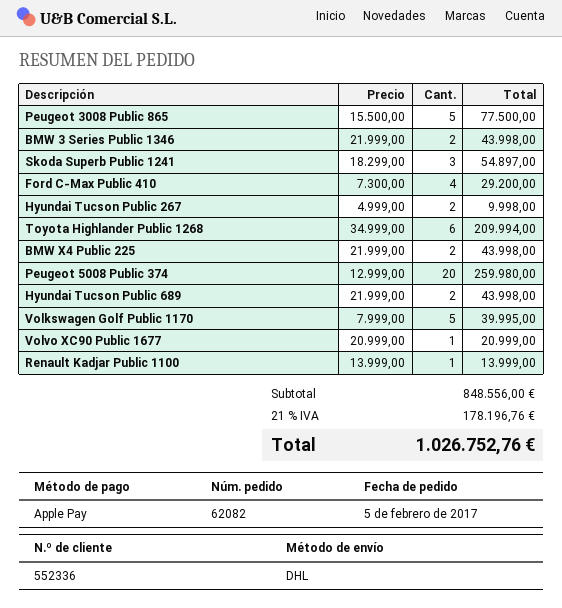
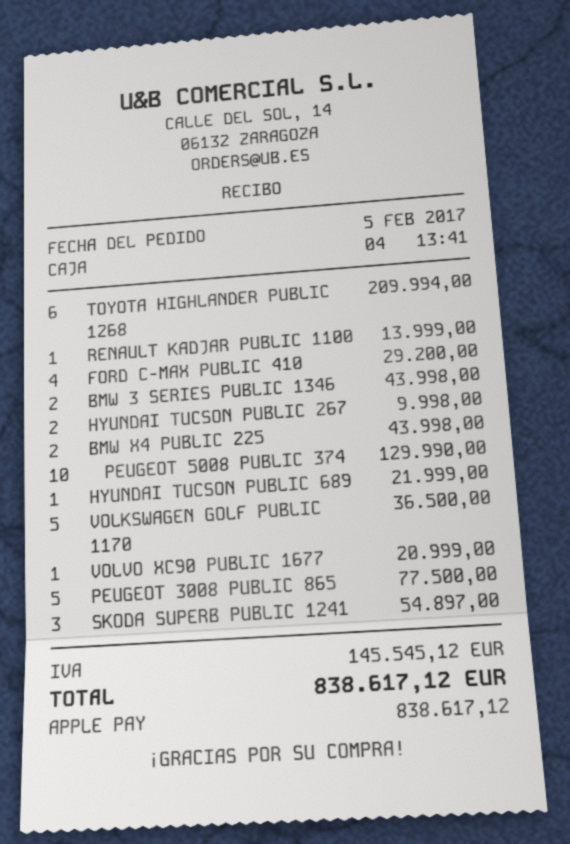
Peugeot 5008 Public 374: 20 for 259980.00 -> 10 for 129990.00
Hyundai Tucson Public 689: 2 for 43998.00 -> 1 for 21999.00
Volkswagen Golf Public 1170: 5 for 39995.00 -> 5 for 36500.00
tax: 178196.76 -> 145545.12
total: 1026752.76 -> 838617.12

